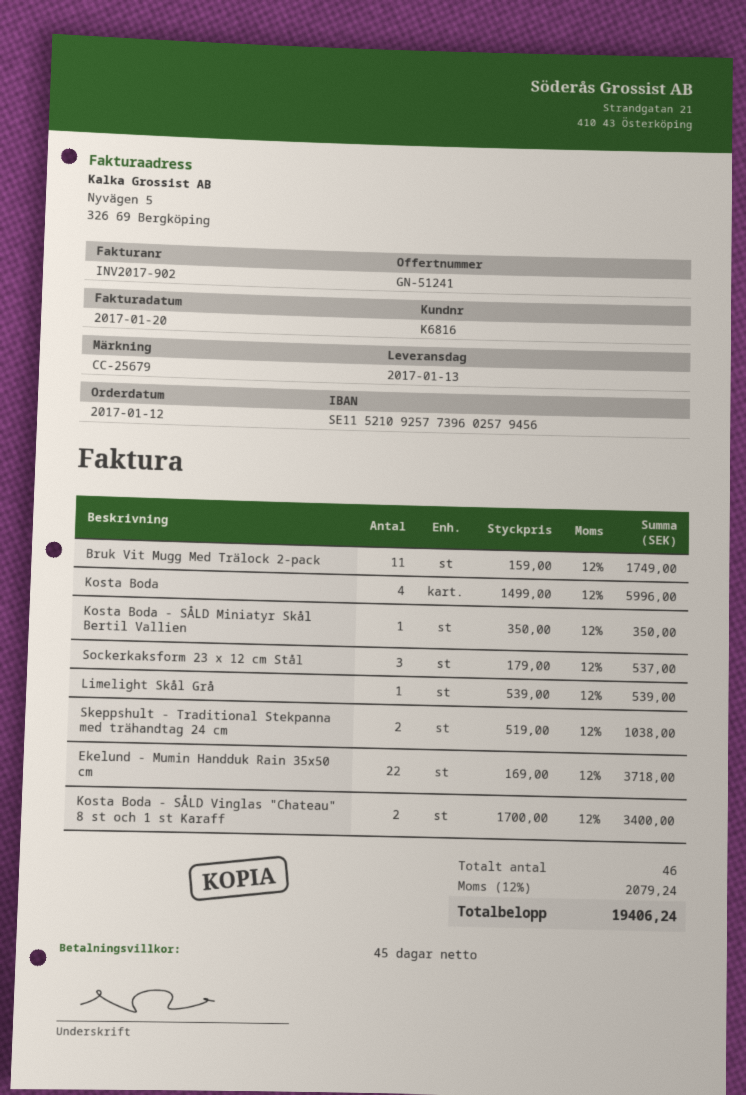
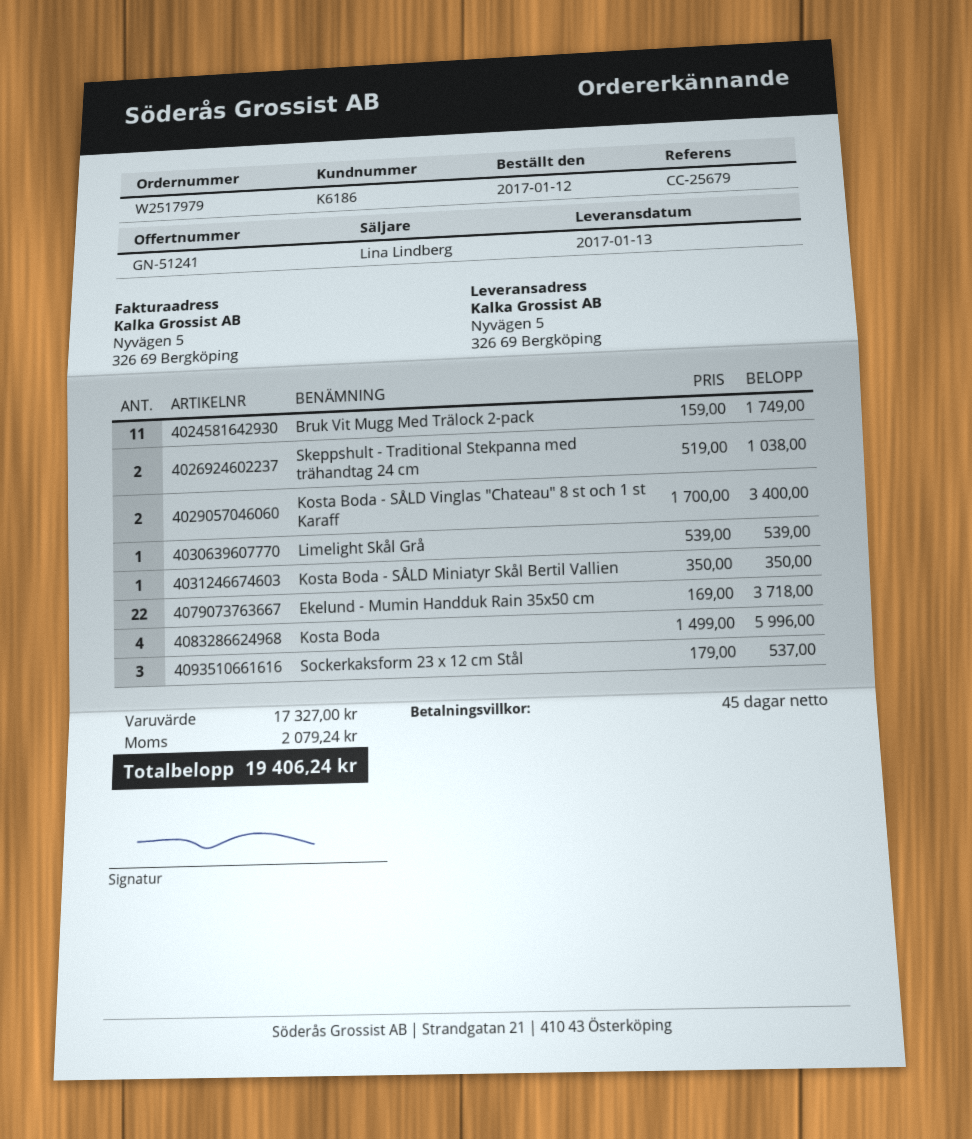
customer number: K6816 -> K6186

